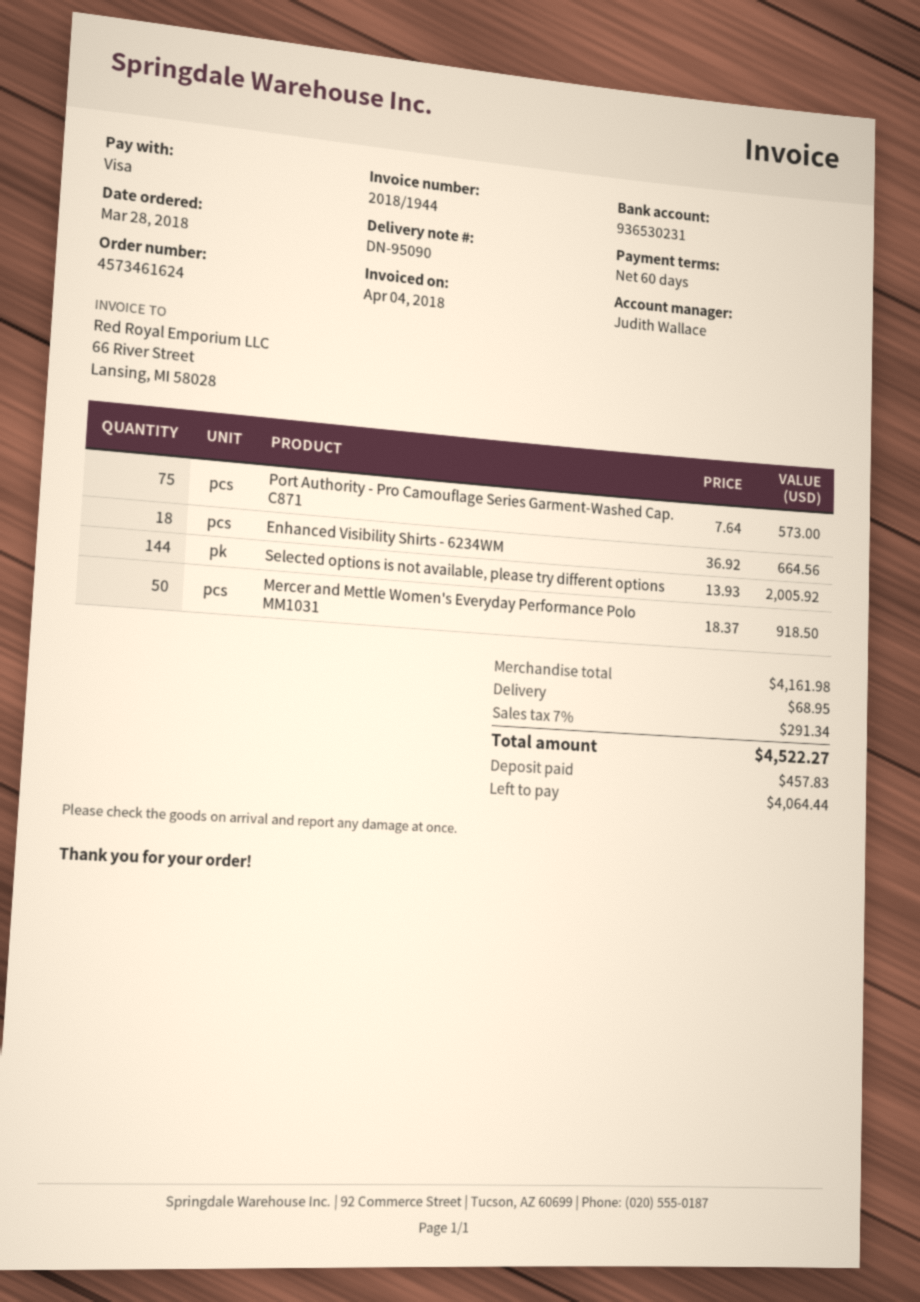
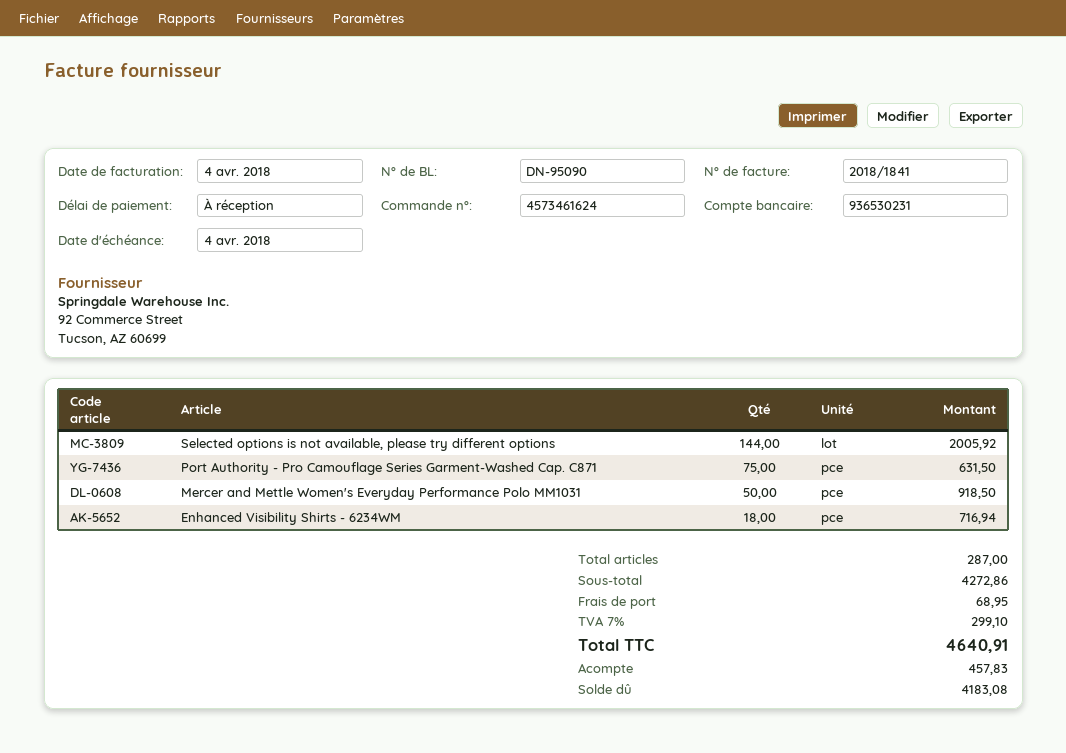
invoice number: 2018/1944 -> 2018/1841
payment terms: 60 days -> on receipt
Port Authority - Pro Camouflage Series Garment-Washed Cap. C871: 75 for 573.00 -> 75 for 631.50
Enhanced Visibility Shirts - 6234WM: 18 for 664.56 -> 18 for 716.94
subtotal: 4161.98 -> 4272.86
tax: 7% = 291.34 -> 7% = 299.10
total: 4522.27 -> 4640.91
balance: 4064.44 -> 4183.08

